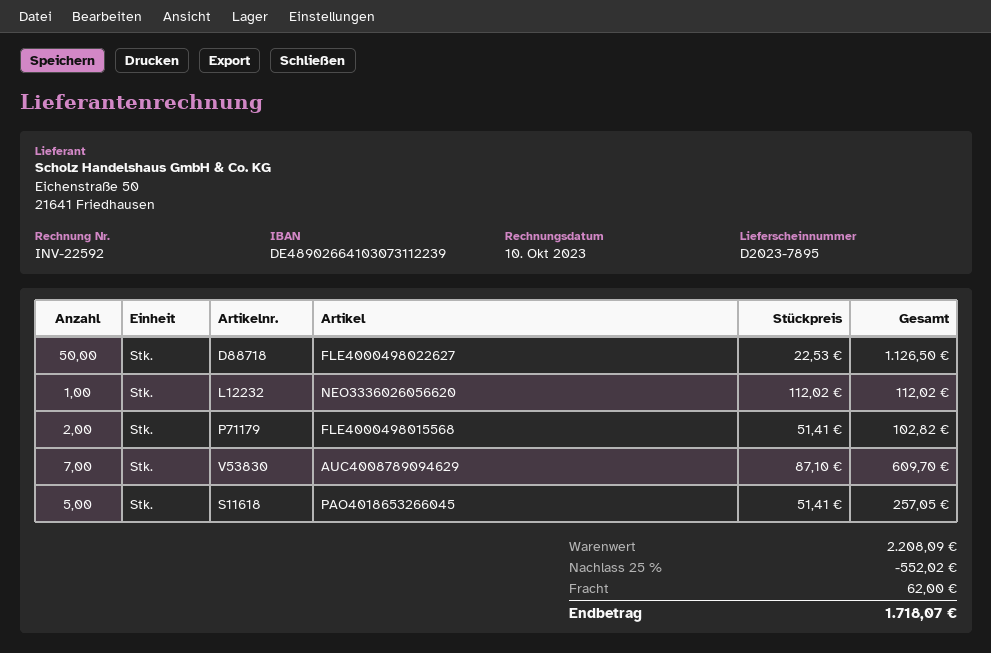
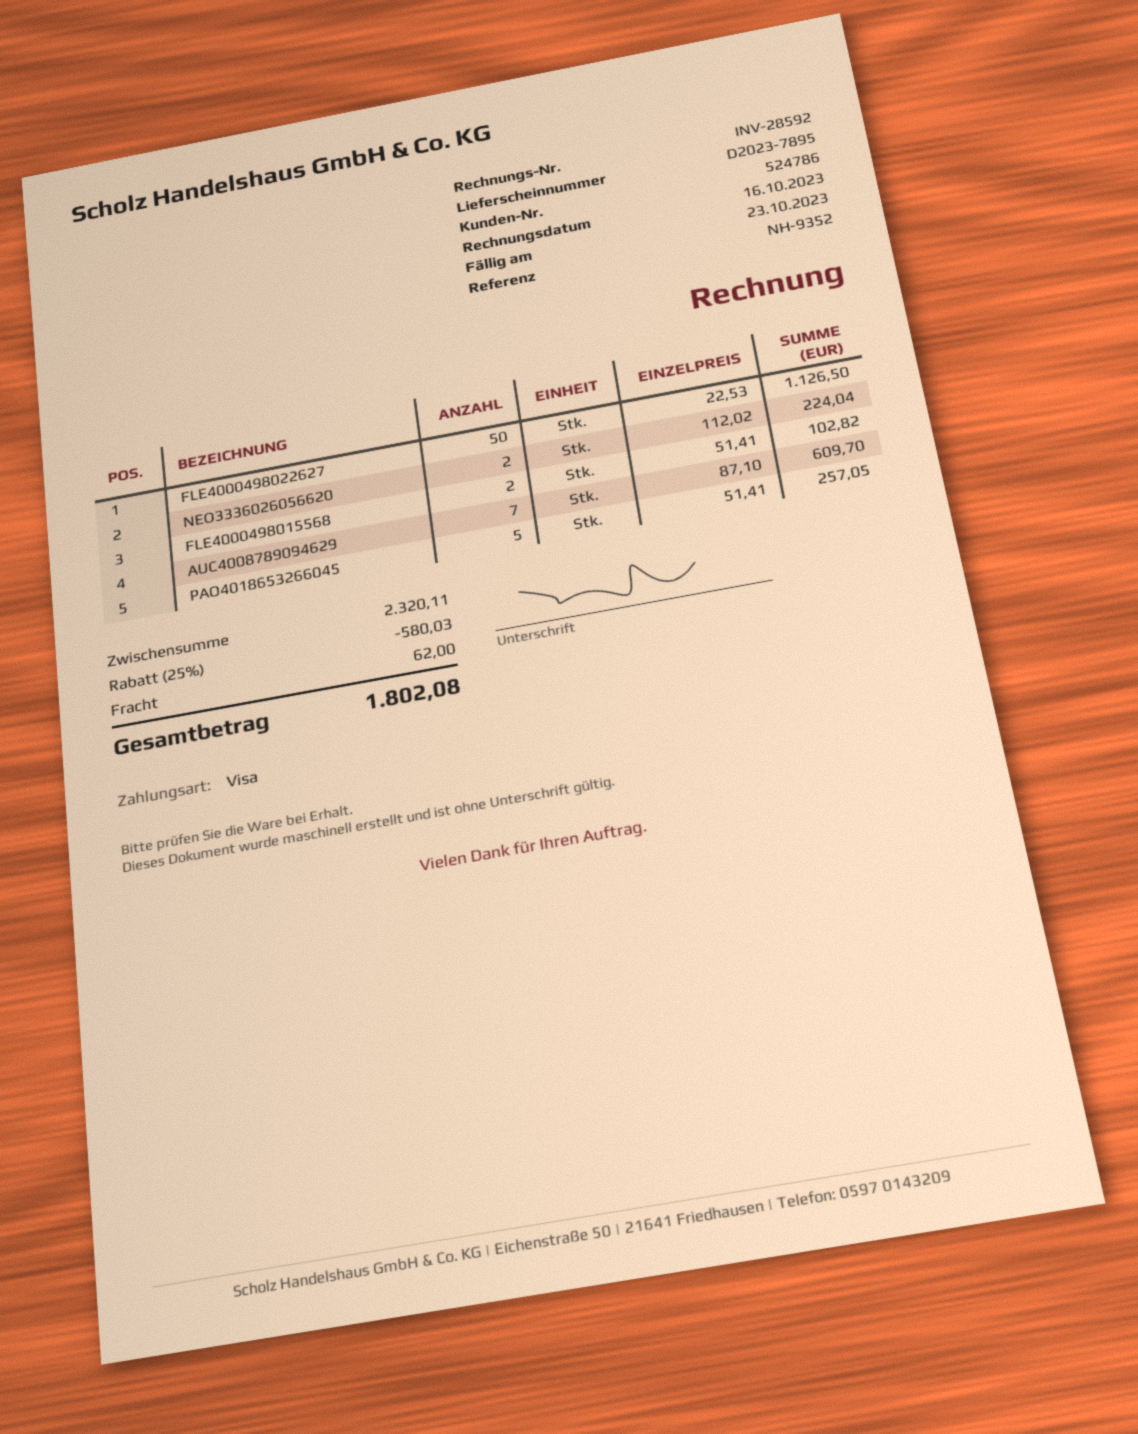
invoice number: INV-22592 -> INV-28592
invoice date: 2023-10-10 -> 2023-10-16
NEO3336026056620: 1 x 112.02 = 112.02 -> 2 x 112.02 = 224.04
subtotal: 2208.09 -> 2320.11
discount: 25% = 552.02 -> 25% = 580.03
total: 1718.07 -> 1802.08

